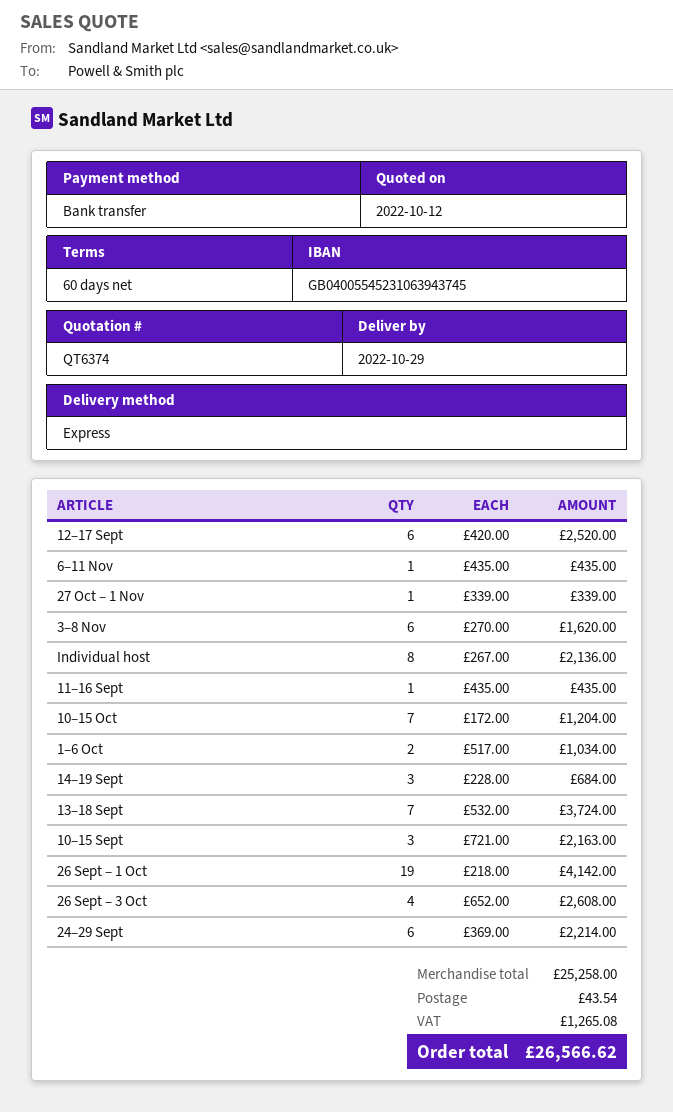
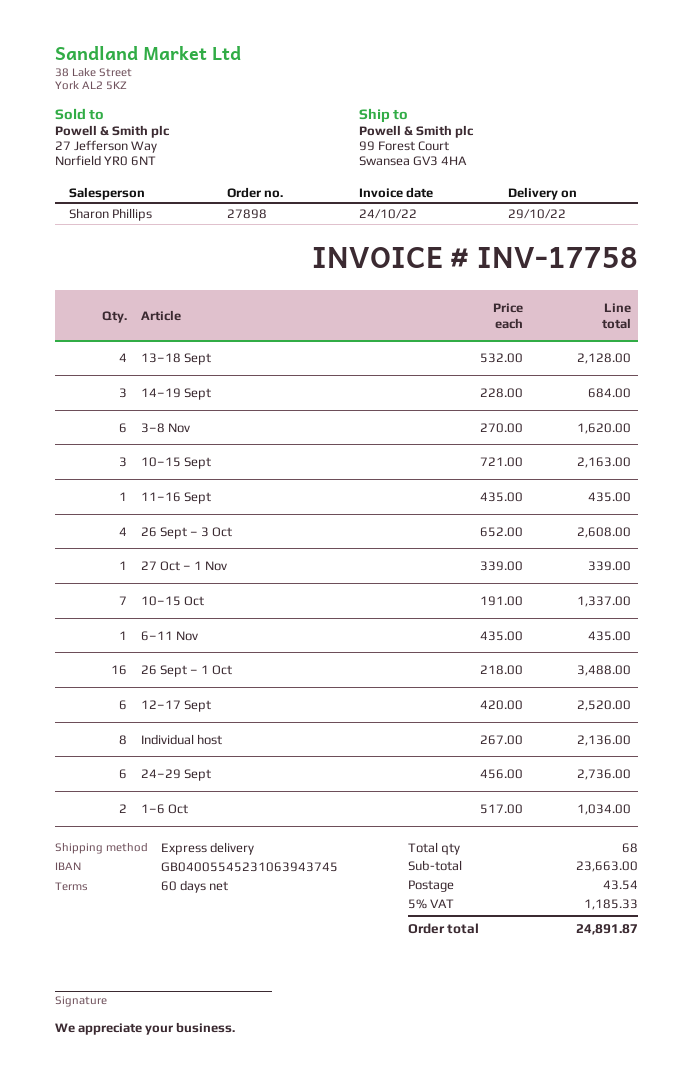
10–15 Oct: 7 x 172.00 = 1204.00 -> 7 x 191.00 = 1337.00
13–18 Sept: 7 x 532.00 = 3724.00 -> 4 x 532.00 = 2128.00
26 Sept – 1 Oct: 19 x 218.00 = 4142.00 -> 16 x 218.00 = 3488.00
24–29 Sept: 6 x 369.00 = 2214.00 -> 6 x 456.00 = 2736.00
subtotal: 25258.00 -> 23663.00
tax: 1265.08 -> 1185.33
total: 26566.62 -> 24891.87

